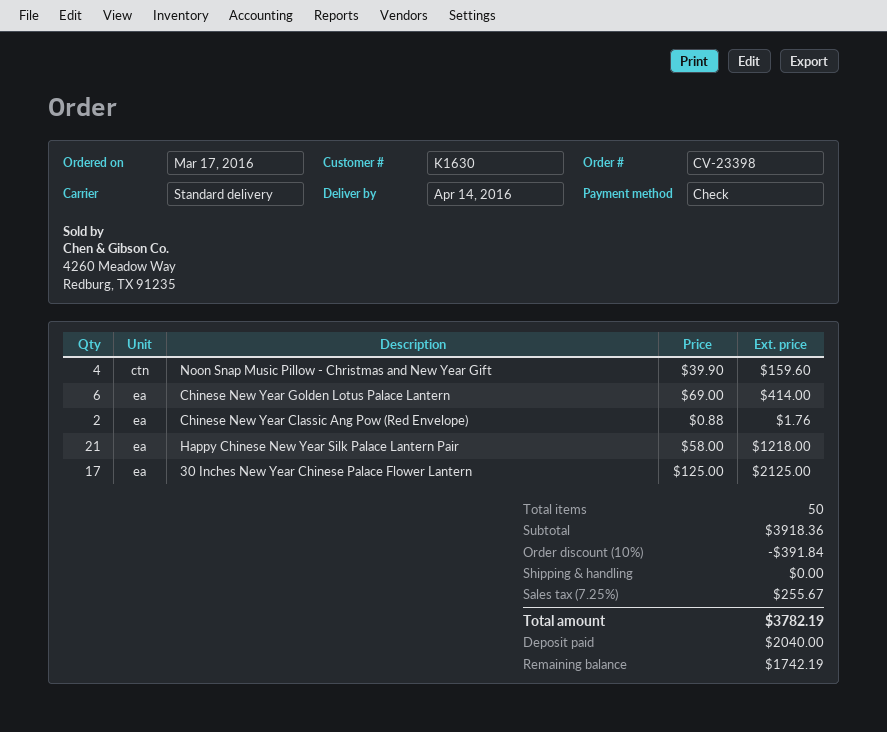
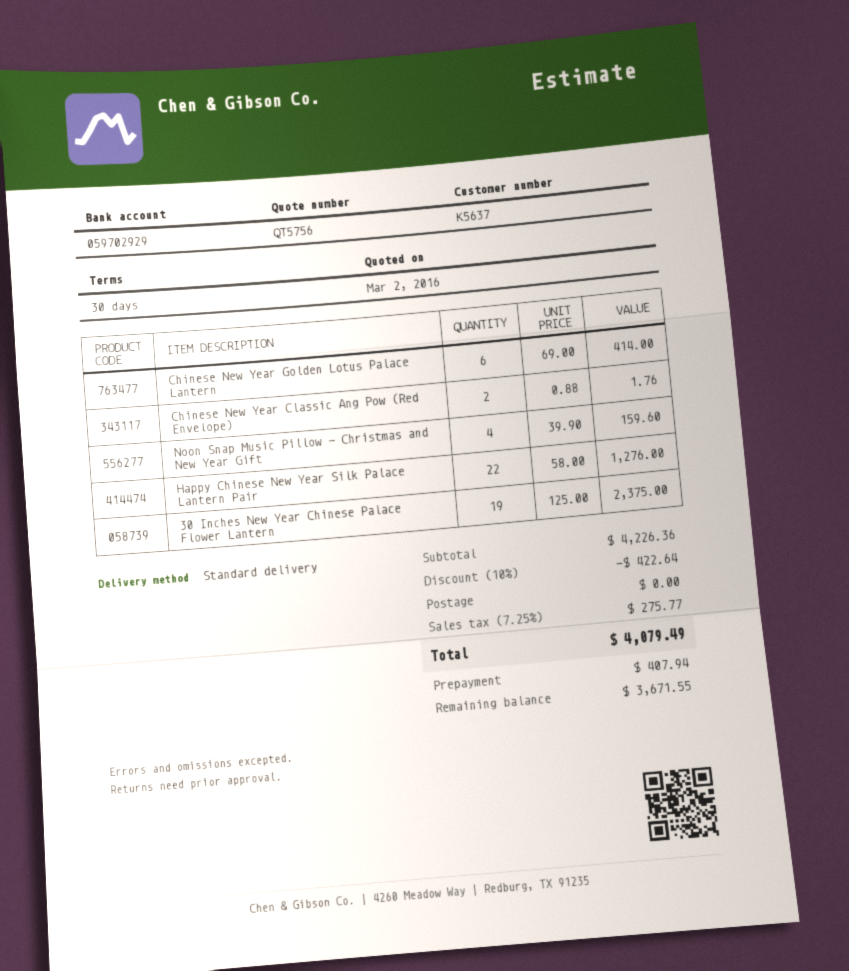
customer number: K1630 -> K5637
Happy Chinese New Year Silk Palace Lantern Pair: 21 x 58.00 = 1218.00 -> 22 x 58.00 = 1276.00
30 Inches New Year Chinese Palace Flower Lantern: 17 x 125.00 = 2125.00 -> 19 x 125.00 = 2375.00
subtotal: 3918.36 -> 4226.36
discount: 10% = 391.84 -> 10% = 422.64
tax: 7.25% = 255.67 -> 7.25% = 275.77
total: 3782.19 -> 4079.49
deposit: 2040.00 -> 407.94
balance: 1742.19 -> 3671.55

